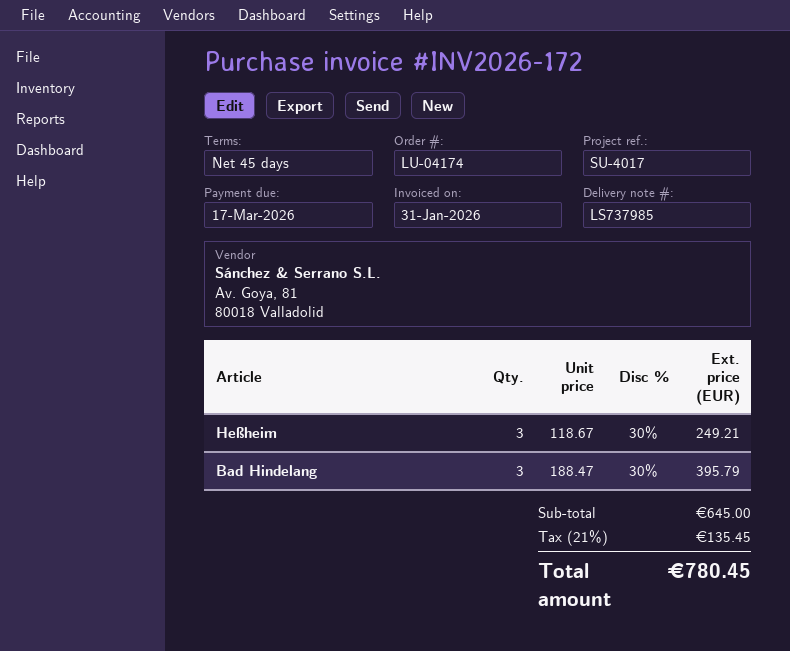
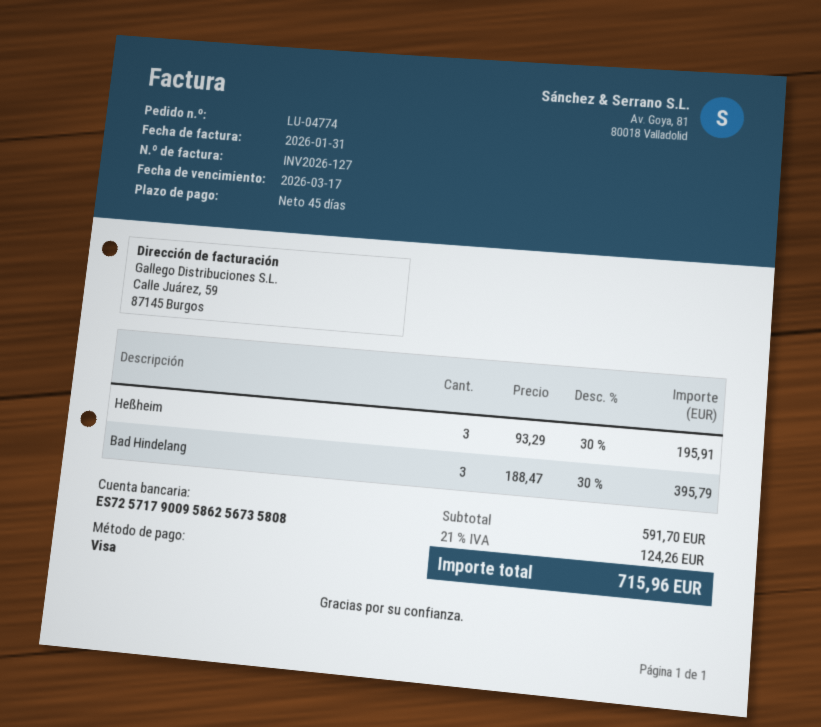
order number: LU-04174 -> LU-04774
invoice number: INV2026-172 -> INV2026-127
Heßheim: 3 x 118.67 - 30% = 249.21 -> 3 x 93.29 - 30% = 195.91
subtotal: 645.00 -> 591.70
tax: 21% = 135.45 -> 21% = 124.26
total: 780.45 -> 715.96

